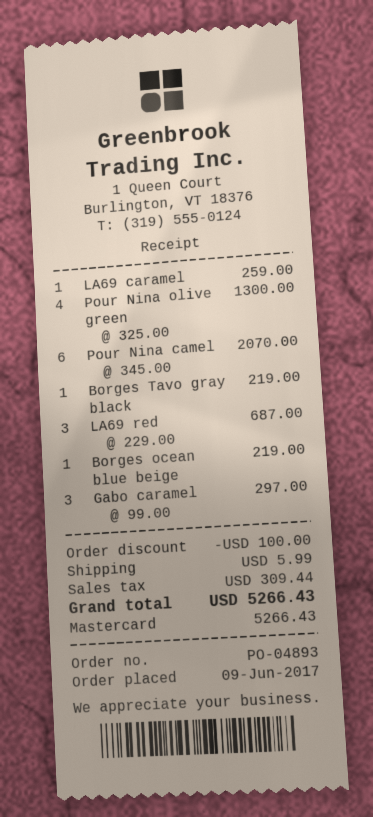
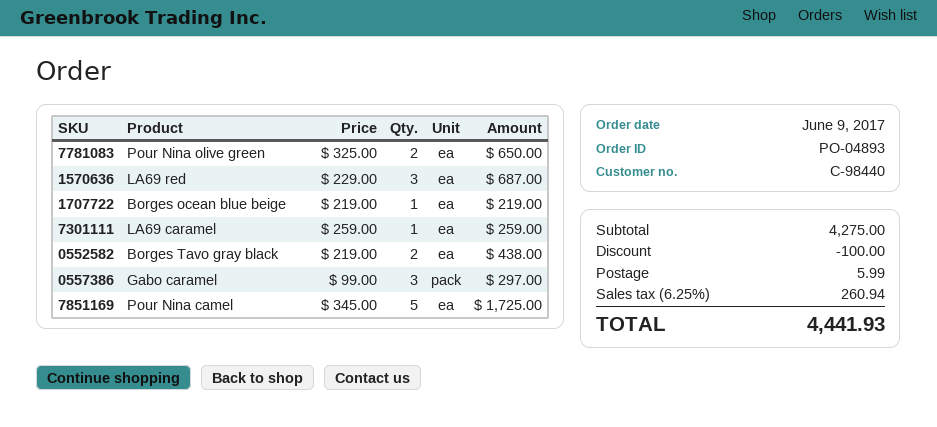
Pour Nina olive green: 4 x 325.00 = 1300.00 -> 2 x 325.00 = 650.00
Pour Nina camel: 6 x 345.00 = 2070.00 -> 5 x 345.00 = 1725.00
Borges Tavo gray black: 1 x 219.00 = 219.00 -> 2 x 219.00 = 438.00
tax: 309.44 -> 260.94
total: 5266.43 -> 4441.93

